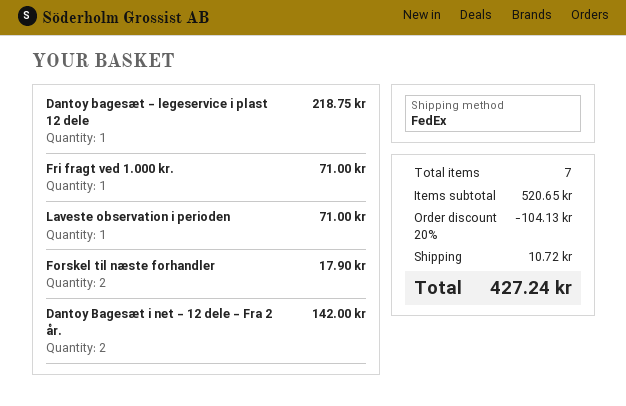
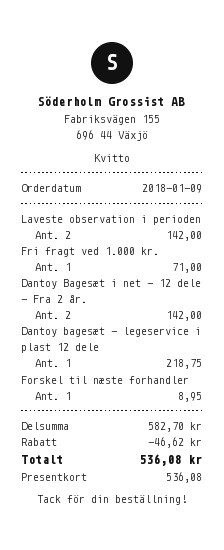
Laveste observation i perioden: 1 for 71.00 -> 2 for 142.00
Forskel til næste forhandler: 2 for 17.90 -> 1 for 8.95
subtotal: 520.65 -> 582.70
discount: 104.13 -> 46.62
shipping: 10.72 -> none
total: 427.24 -> 536.08

